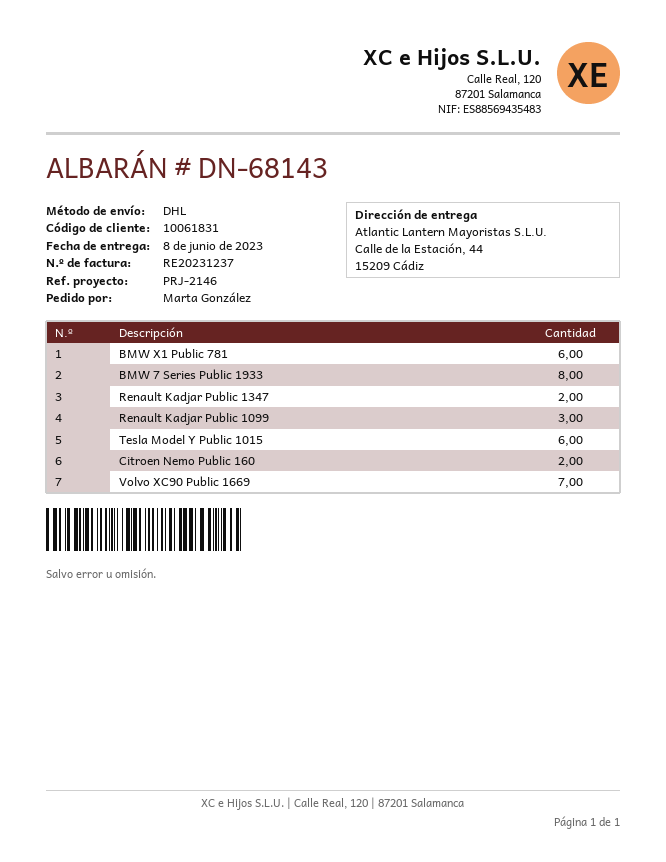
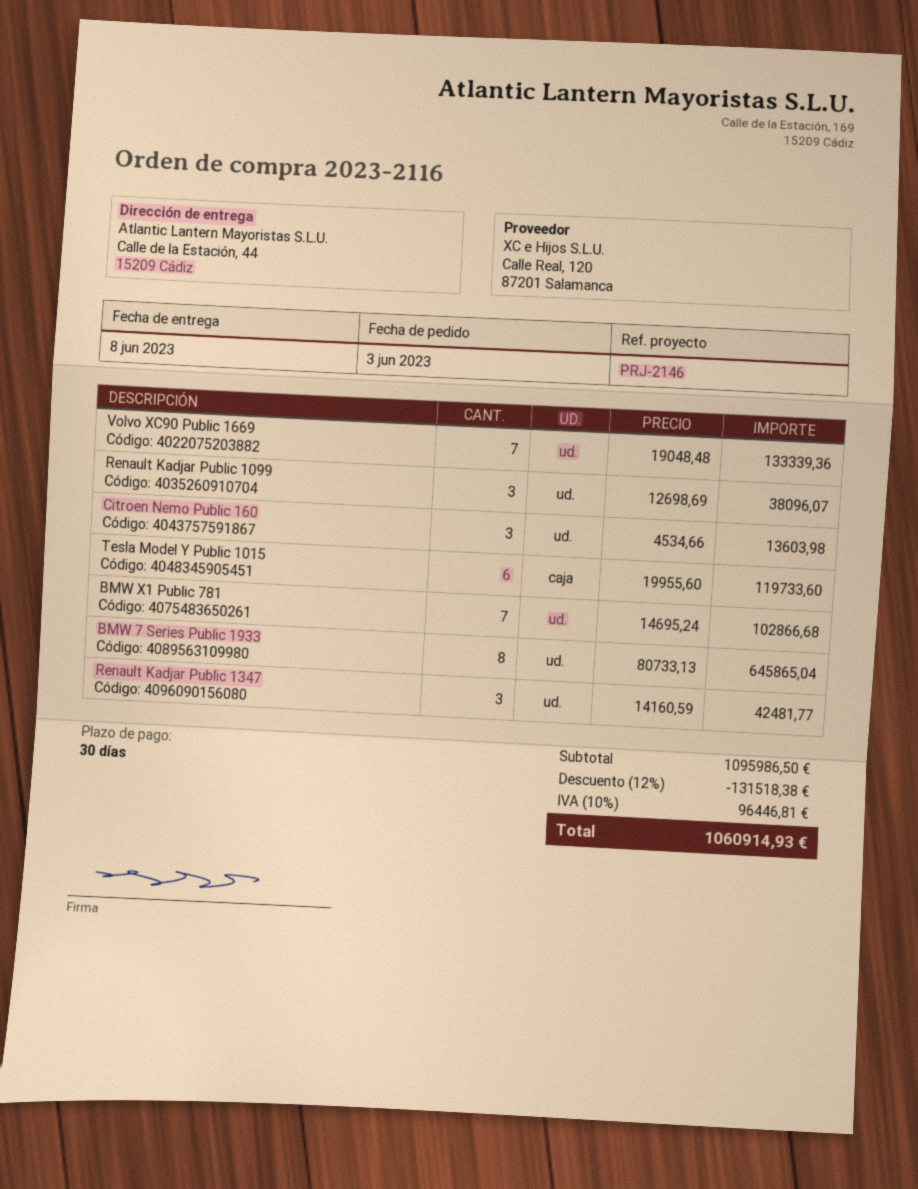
BMW X1 Public 781: 6 -> 7
Renault Kadjar Public 1347: 2 -> 3
Citroen Nemo Public 160: 2 -> 3

